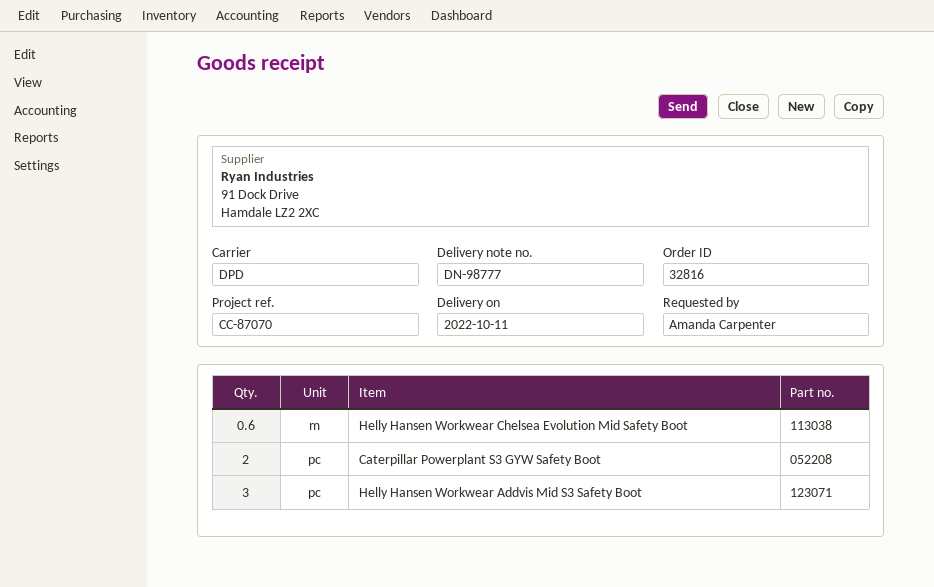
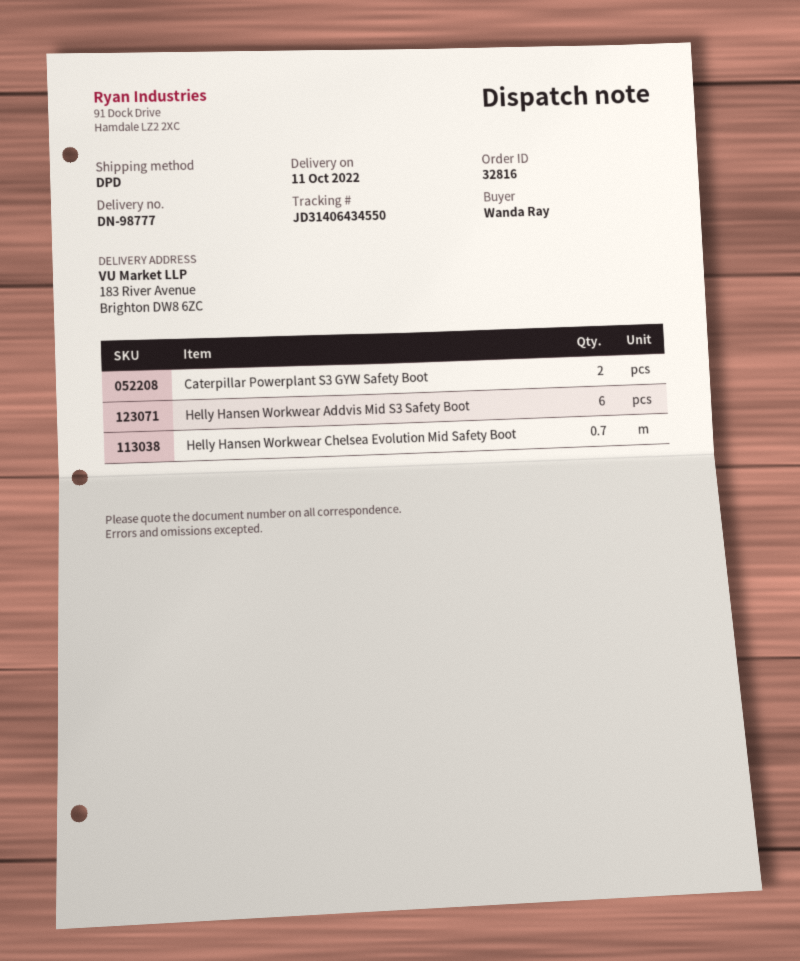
ordered by: Amanda Carpenter -> Wanda Ray
Helly Hansen Workwear Chelsea Evolution Mid Safety Boot: 0.6 -> 0.7
Helly Hansen Workwear Addvis Mid S3 Safety Boot: 3 -> 6

